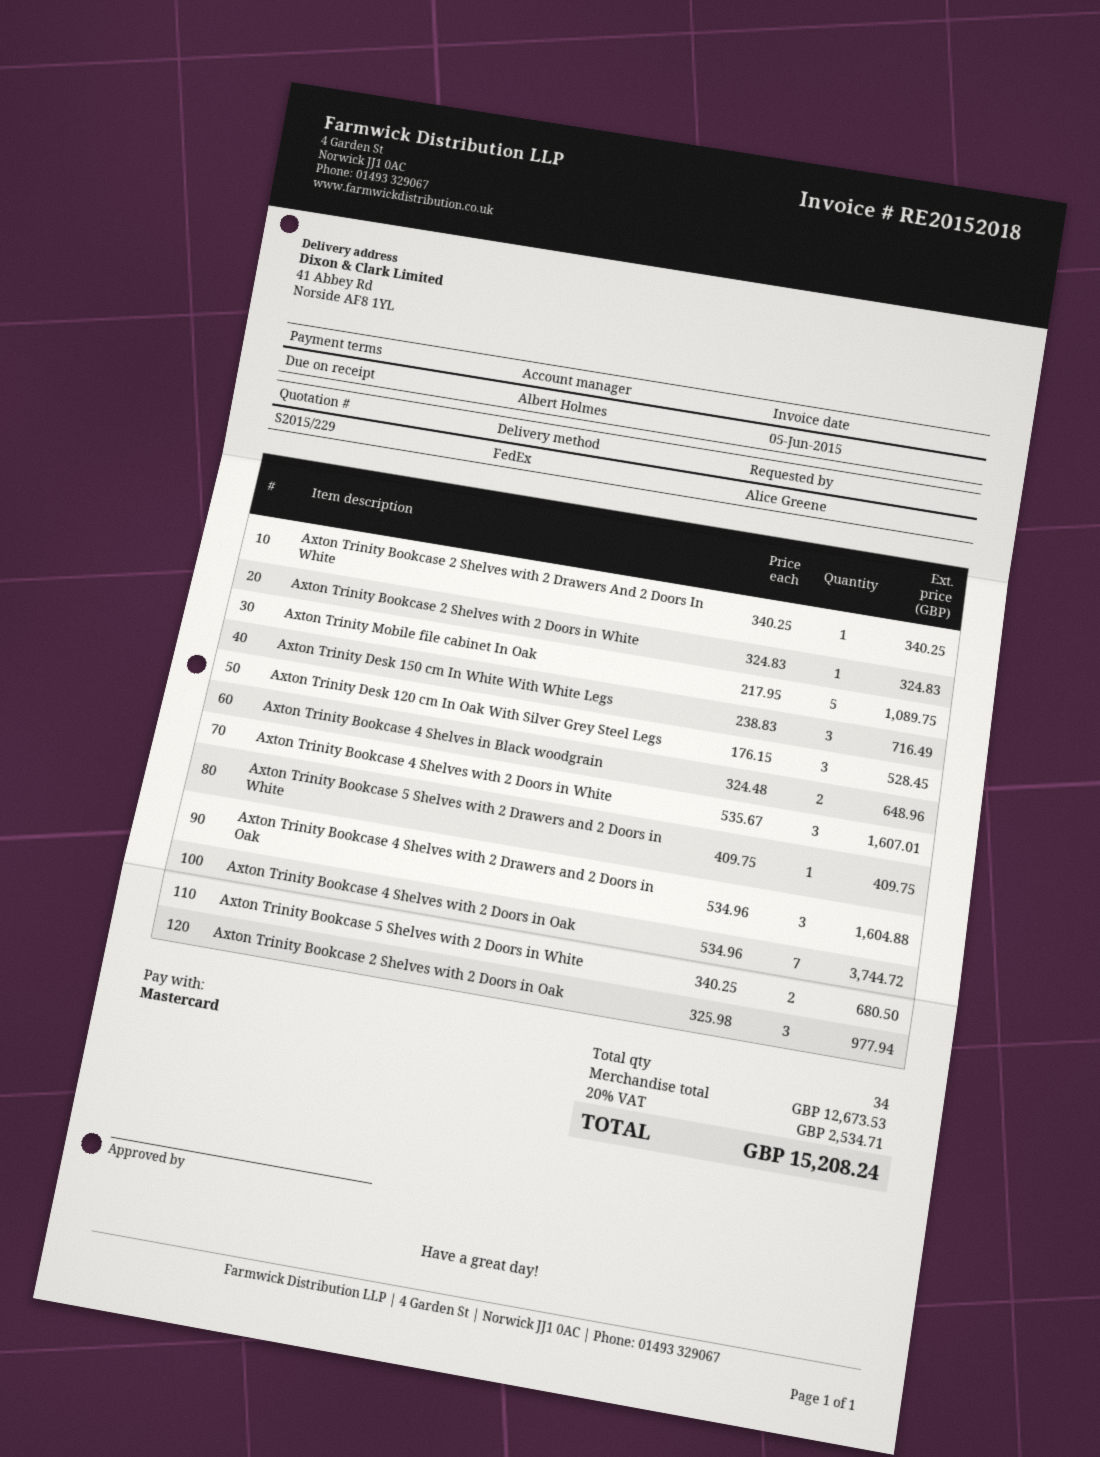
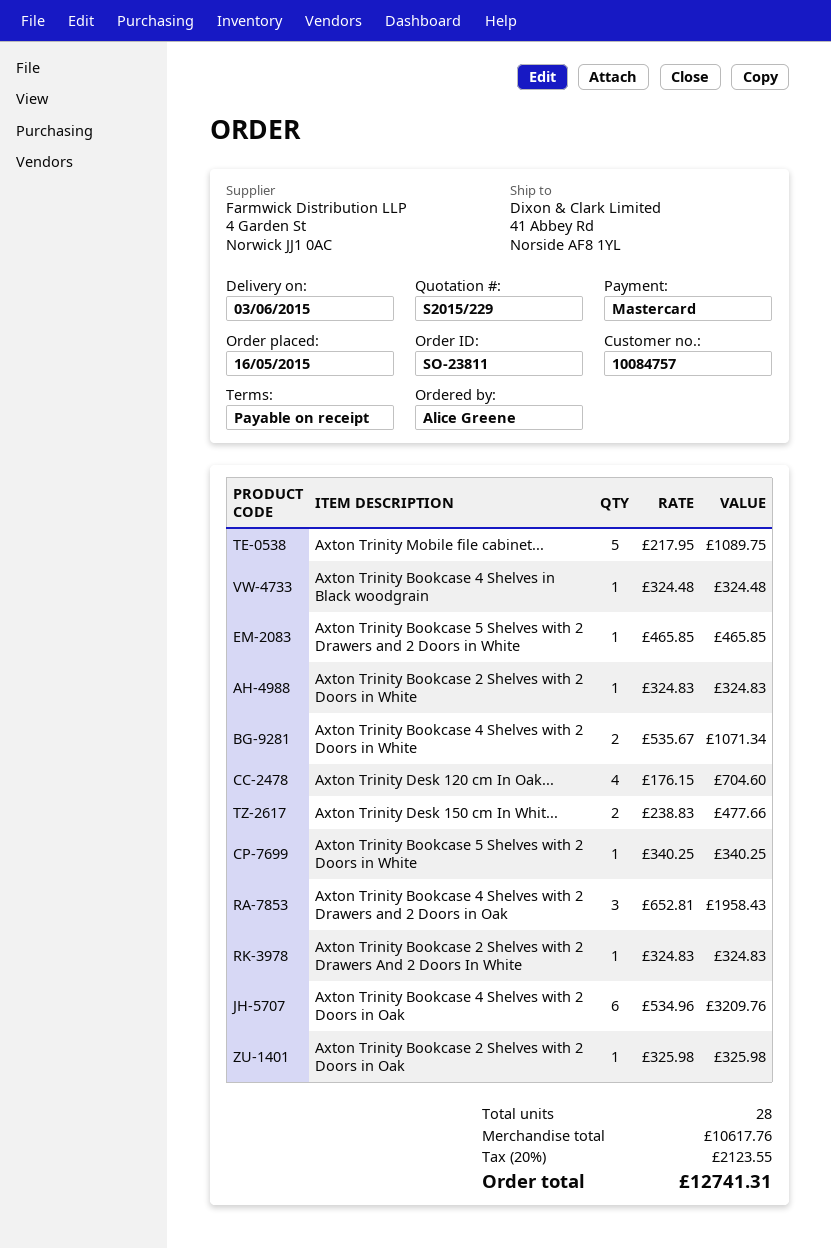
Axton Trinity Bookcase 2 Shelves with 2 Drawers And 2 Doors In White: 1 x 340.25 = 340.25 -> 1 x 324.83 = 324.83
Axton Trinity Desk 150 cm In White With White Legs: 3 x 238.83 = 716.49 -> 2 x 238.83 = 477.66
Axton Trinity Desk 120 cm In Oak With Silver Grey Steel Legs: 3 x 176.15 = 528.45 -> 4 x 176.15 = 704.60
Axton Trinity Bookcase 4 Shelves in Black woodgrain: 2 x 324.48 = 648.96 -> 1 x 324.48 = 324.48
Axton Trinity Bookcase 4 Shelves with 2 Doors in White: 3 x 535.67 = 1607.01 -> 2 x 535.67 = 1071.34
Axton Trinity Bookcase 5 Shelves with 2 Drawers and 2 Doors in White: 1 x 409.75 = 409.75 -> 1 x 465.85 = 465.85
Axton Trinity Bookcase 4 Shelves with 2 Drawers and 2 Doors in Oak: 3 x 534.96 = 1604.88 -> 3 x 652.81 = 1958.43
Axton Trinity Bookcase 4 Shelves with 2 Doors in Oak: 7 x 534.96 = 3744.72 -> 6 x 534.96 = 3209.76
Axton Trinity Bookcase 5 Shelves with 2 Doors in White: 2 x 340.25 = 680.50 -> 1 x 340.25 = 340.25
Axton Trinity Bookcase 2 Shelves with 2 Doors in Oak: 3 x 325.98 = 977.94 -> 1 x 325.98 = 325.98
total quantity: 34 -> 28
subtotal: 12673.53 -> 10617.76
tax: 20% = 2534.71 -> 20% = 2123.55
total: 15208.24 -> 12741.31

